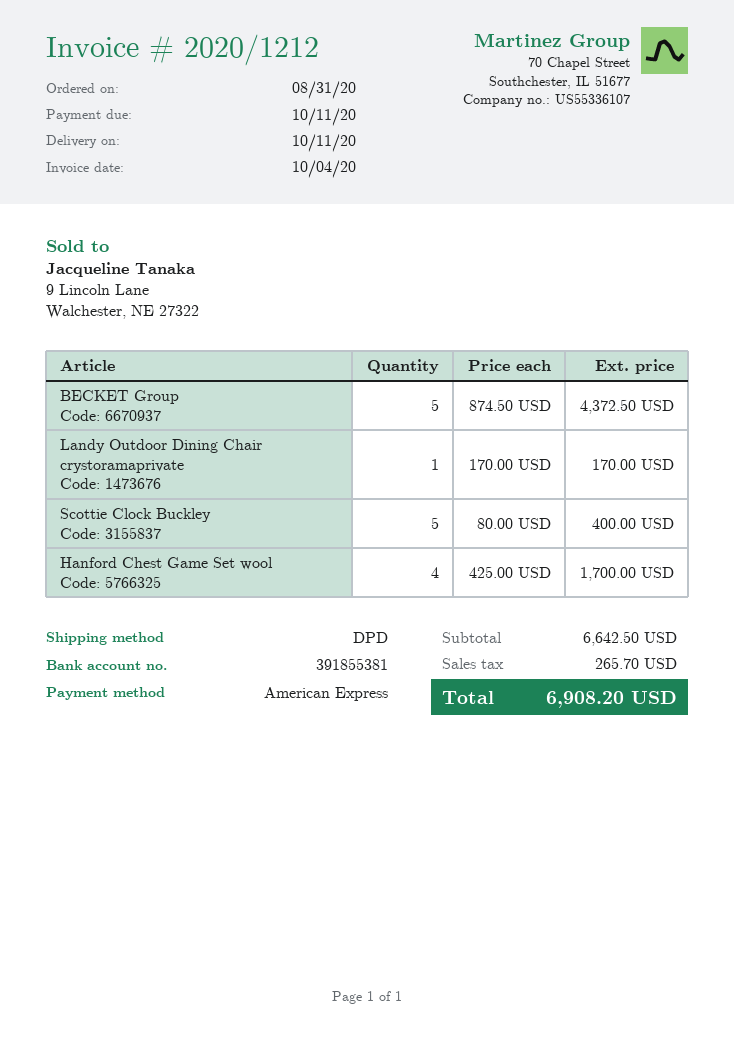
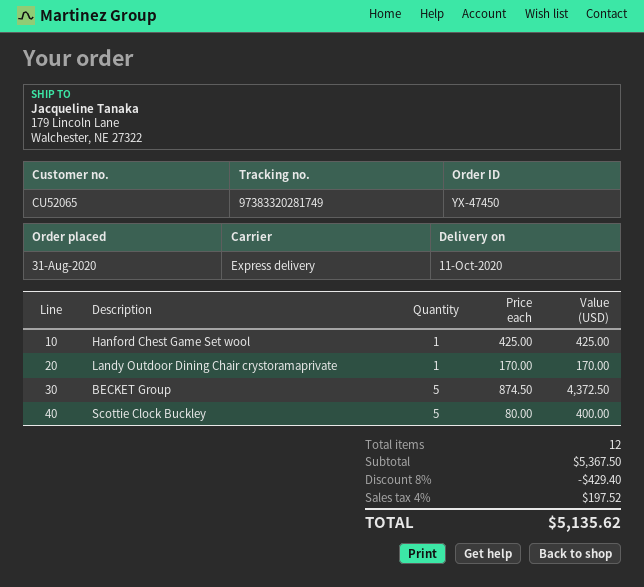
shipping method: DPD -> express
Hanford Chest Game Set wool: 4 x 425.00 = 1700.00 -> 1 x 425.00 = 425.00
subtotal: 6642.50 -> 5367.50
discount: none -> 8% = 429.40
tax: 265.70 -> 197.52
total: 6908.20 -> 5135.62

